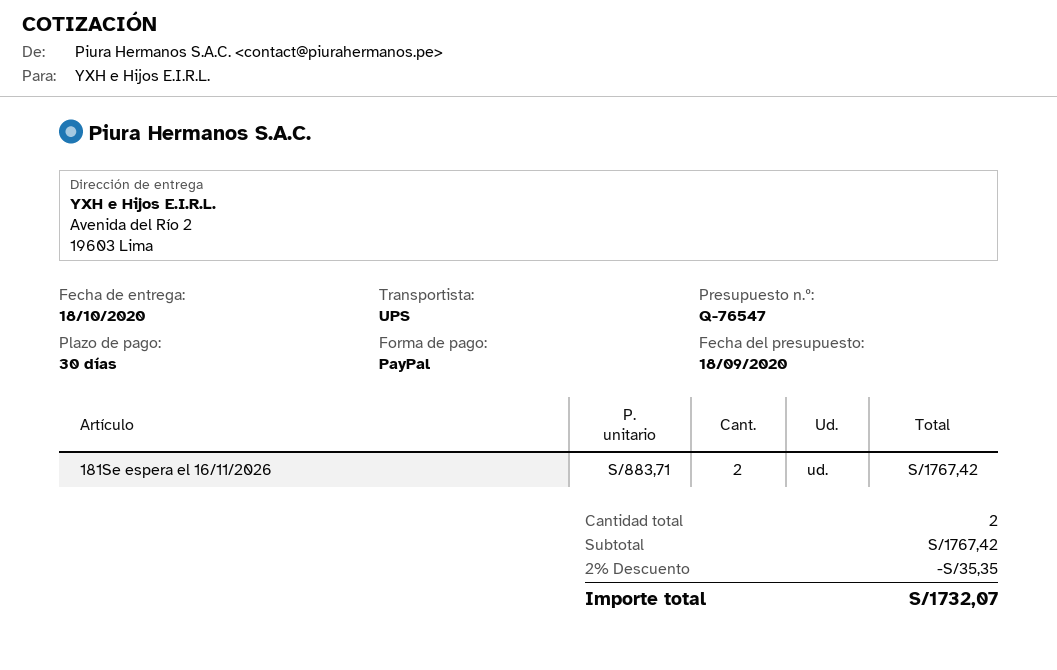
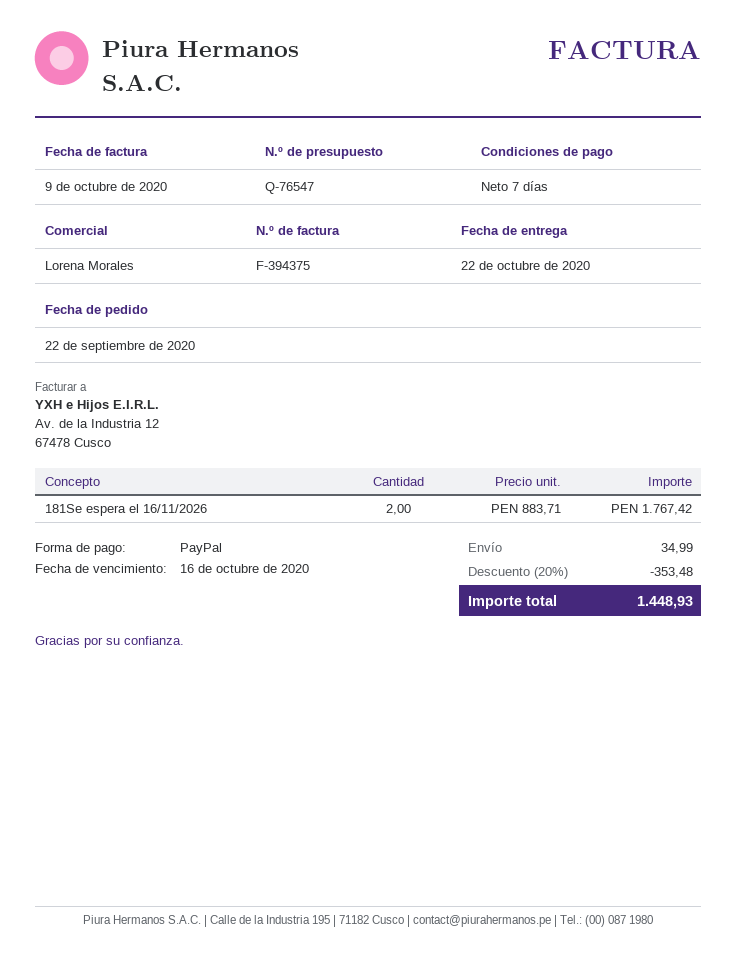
delivery date: 2020-10-18 -> 2020-10-22
payment terms: 30 days -> 7 days
discount: 2% = 35.35 -> 20% = 353.48
shipping: none -> 34.99
total: 1732.07 -> 1448.93

